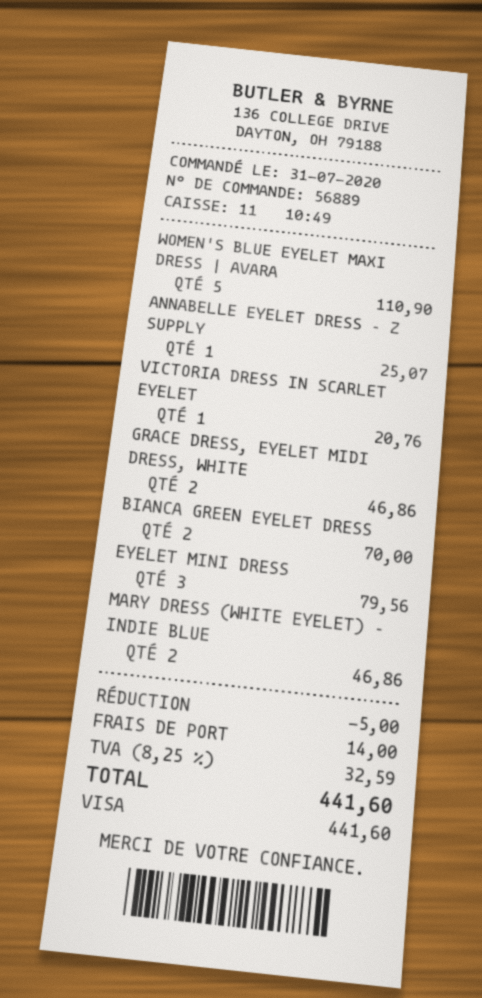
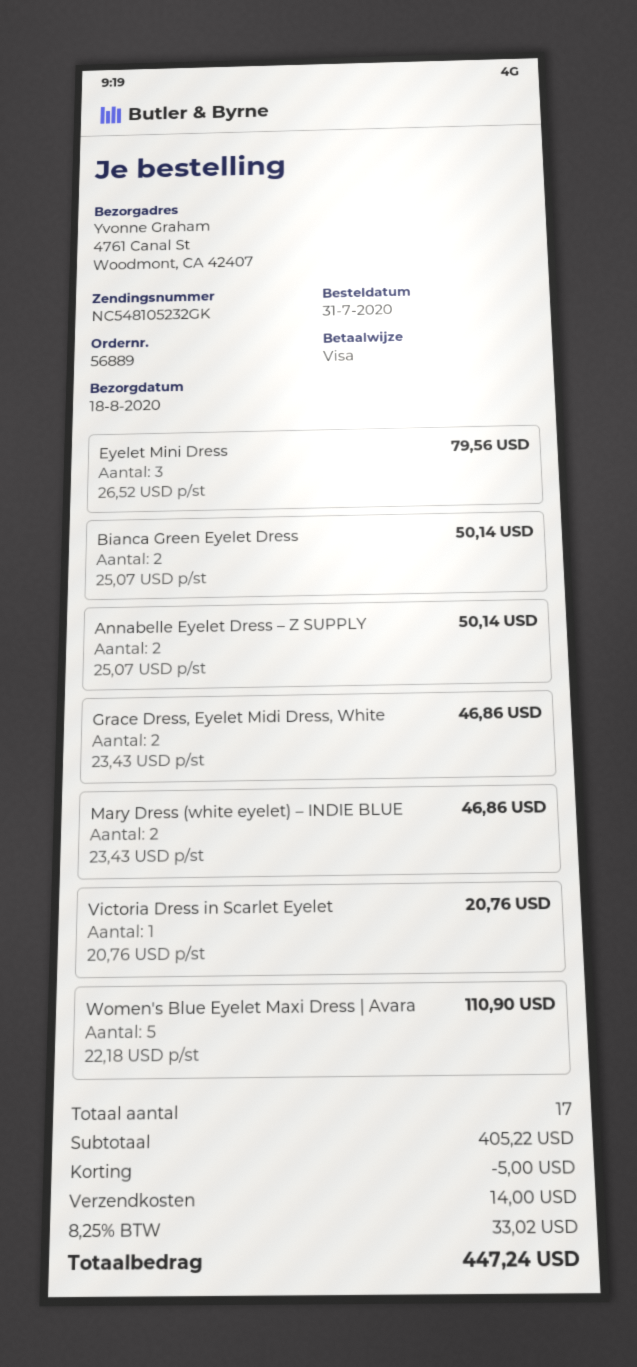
ANNABELLE EYELET DRESS – Z SUPPLY: 1 for 25.07 -> 2 for 50.14
BIANCA GREEN EYELET DRESS: 2 for 70.00 -> 2 for 50.14
tax: 8.25% = 32.59 -> 8.25% = 33.02
total: 441.60 -> 447.24

